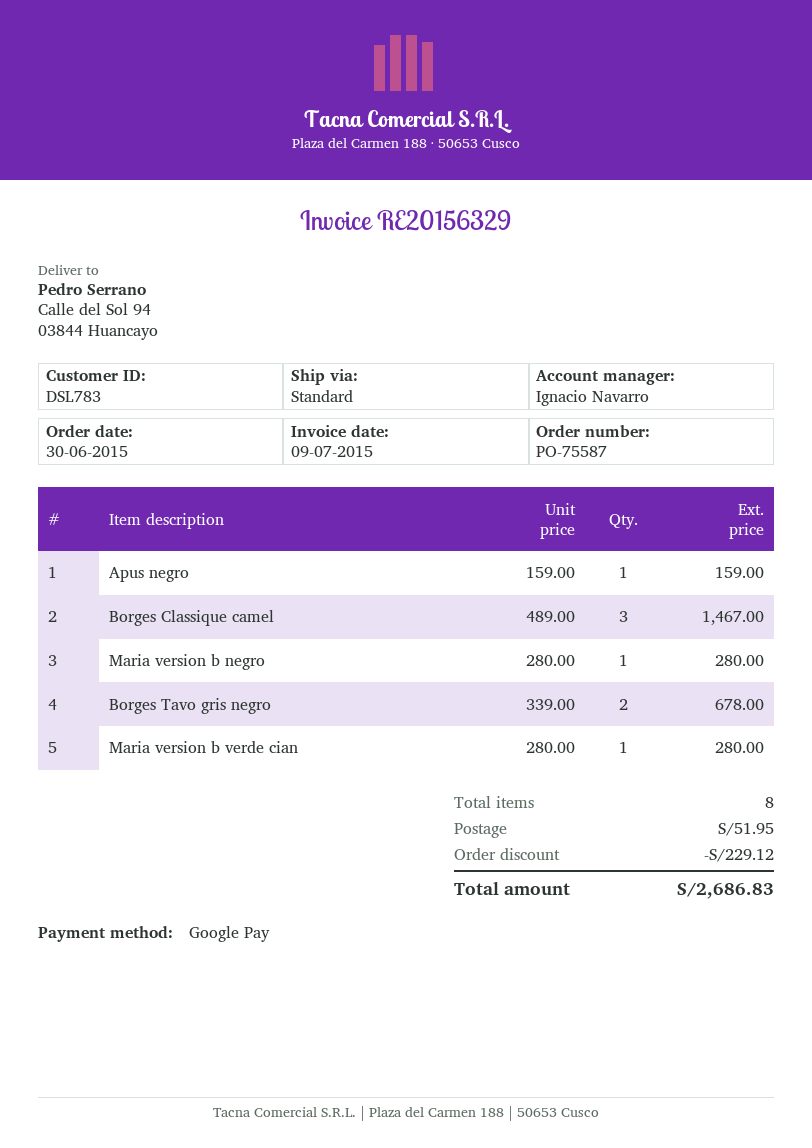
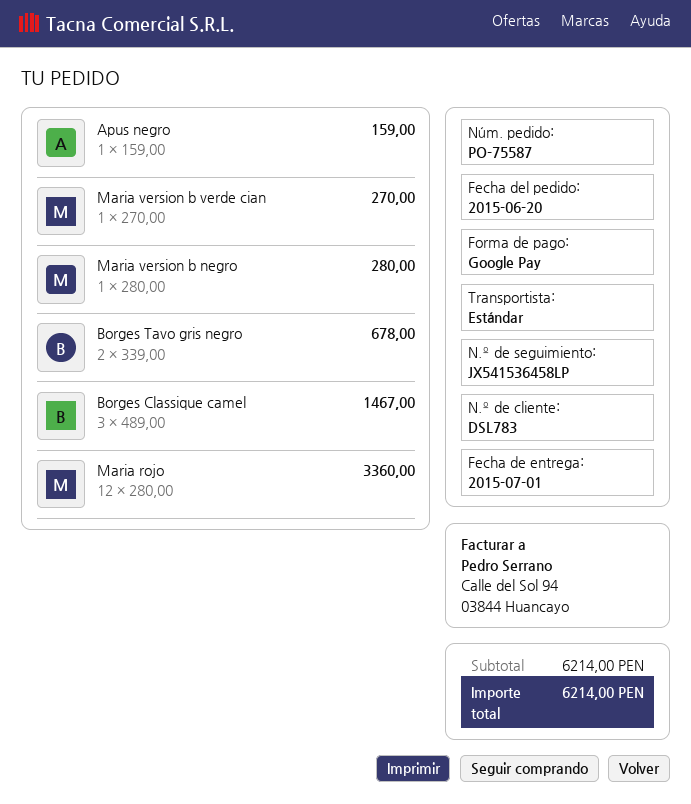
order date: 2015-06-30 -> 2015-06-20
Maria version b verde cian: 1 x 280.00 = 280.00 -> 1 x 270.00 = 270.00
Maria rojo: none -> 12 x 280.00 = 3360.00
discount: 229.12 -> none
shipping: 51.95 -> none
total: 2686.83 -> 6214.00

